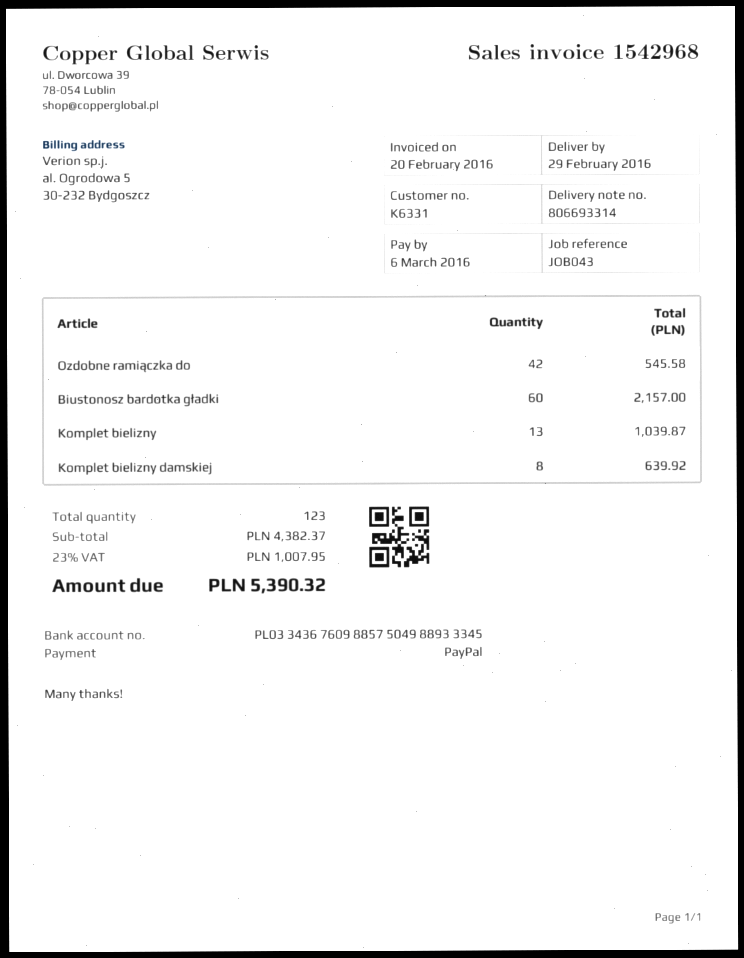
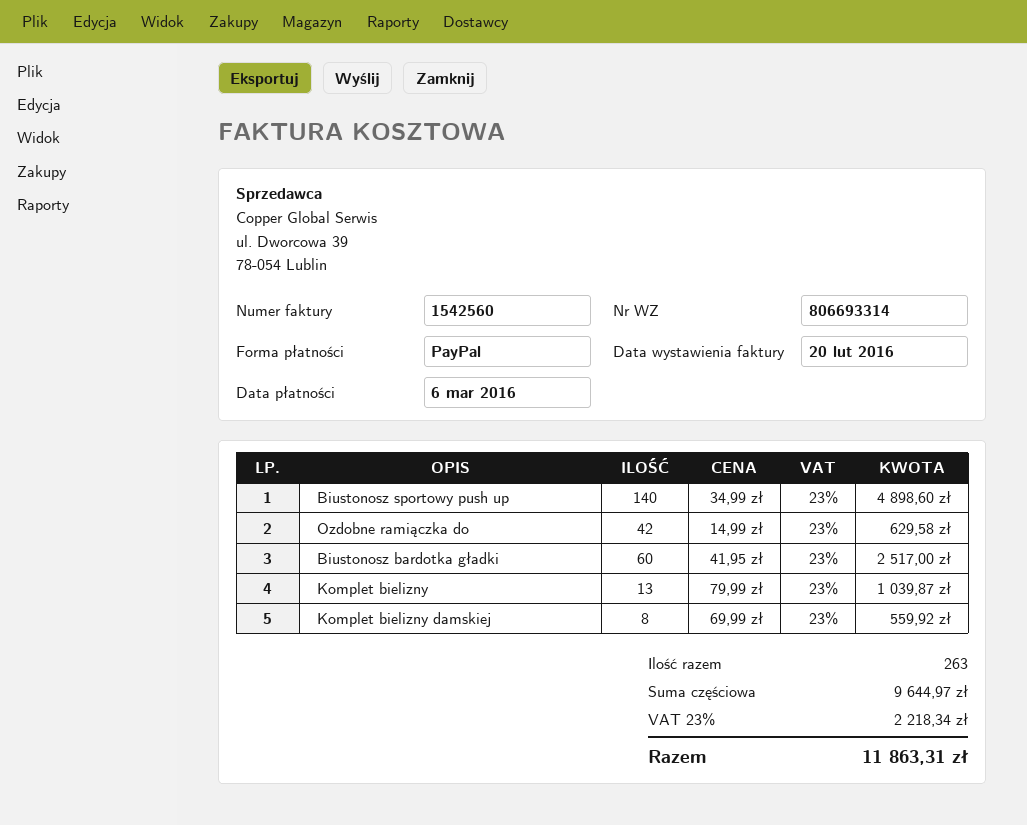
invoice number: 1542968 -> 1542560
Ozdobne ramiączka do: 42 for 545.58 -> 42 for 629.58
Biustonosz bardotka gładki: 60 for 2157.00 -> 60 for 2517.00
Komplet bielizny damskiej: 8 for 639.92 -> 8 for 559.92
Biustonosz sportowy push up: none -> 140 for 4898.60
total quantity: 123 -> 263
subtotal: 4382.37 -> 9644.97
tax: 23% = 1007.95 -> 23% = 2218.34
total: 5390.32 -> 11863.31

